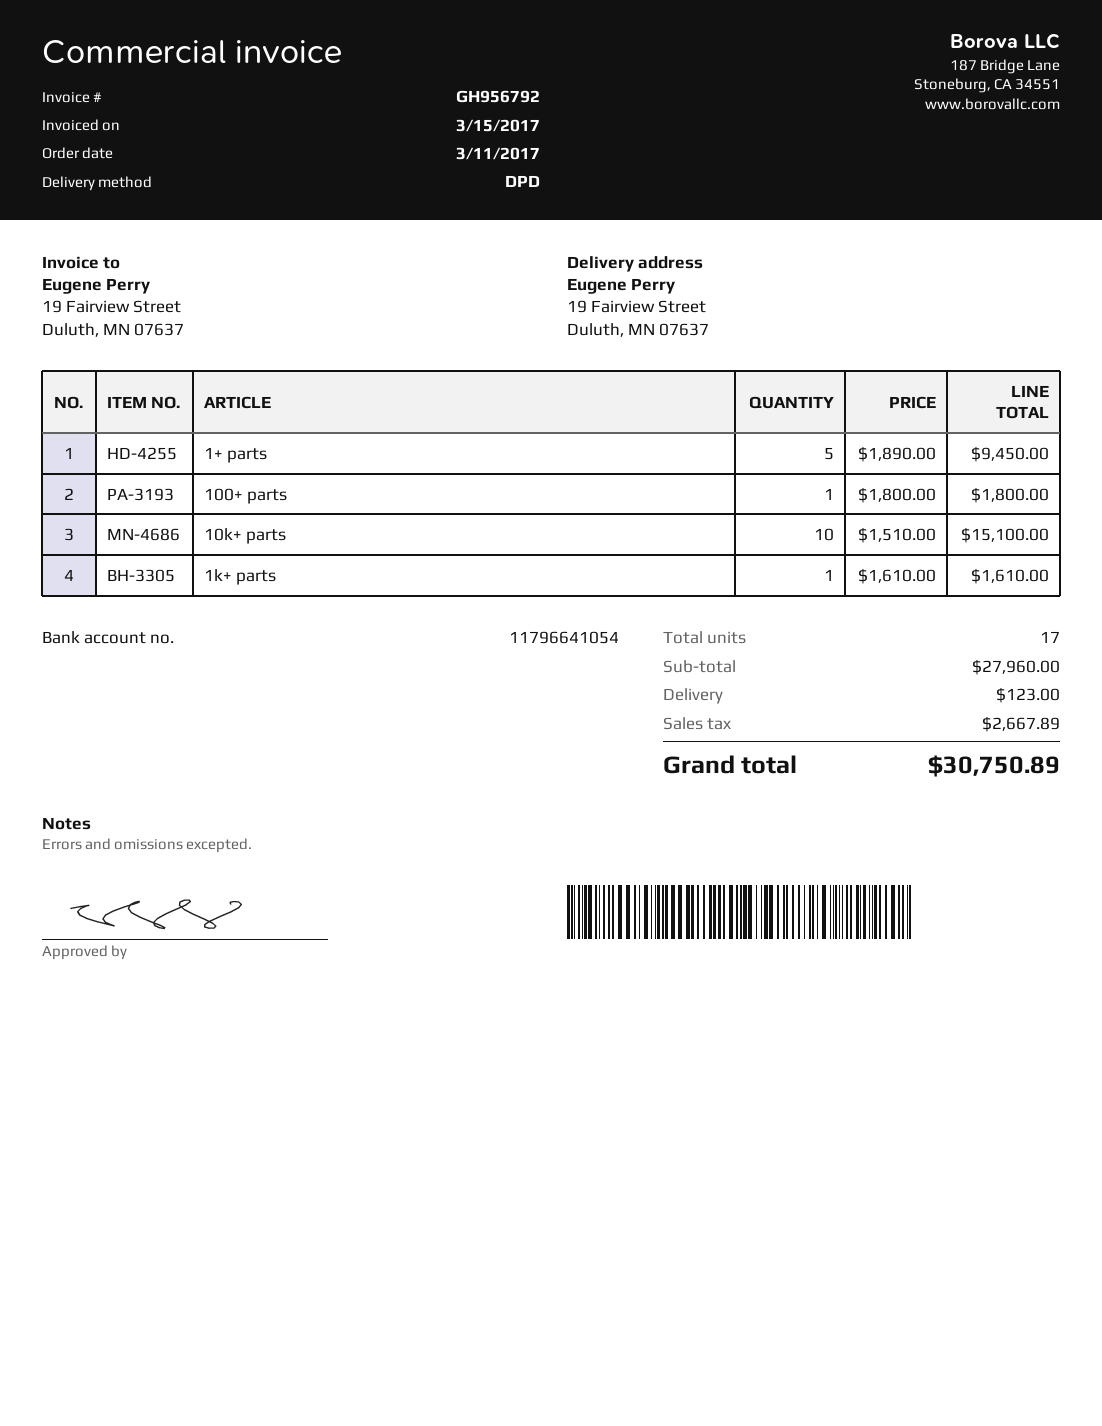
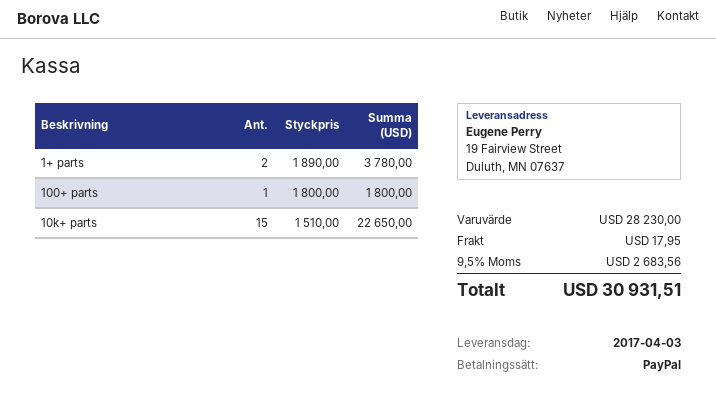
1+ parts: 5 x 1890.00 = 9450.00 -> 2 x 1890.00 = 3780.00
10k+ parts: 10 x 1510.00 = 15100.00 -> 15 x 1510.00 = 22650.00
1k+ parts: 1 x 1610.00 = 1610.00 -> none
subtotal: 27960.00 -> 28230.00
shipping: 123.00 -> 17.95
tax: 2667.89 -> 2683.56
total: 30750.89 -> 30931.51

